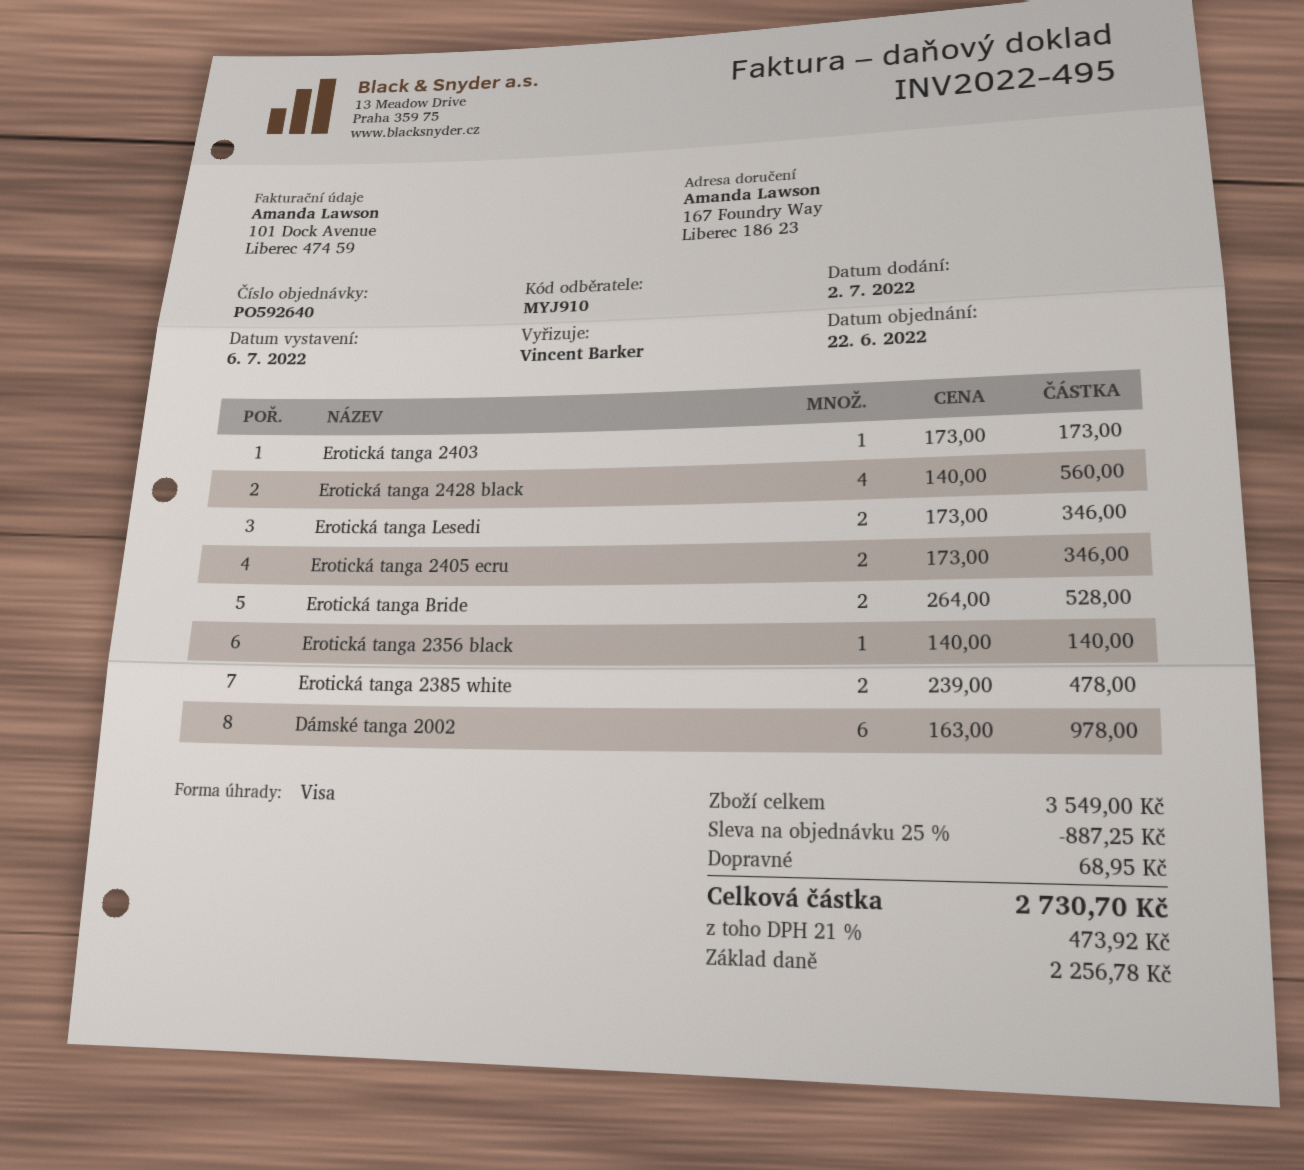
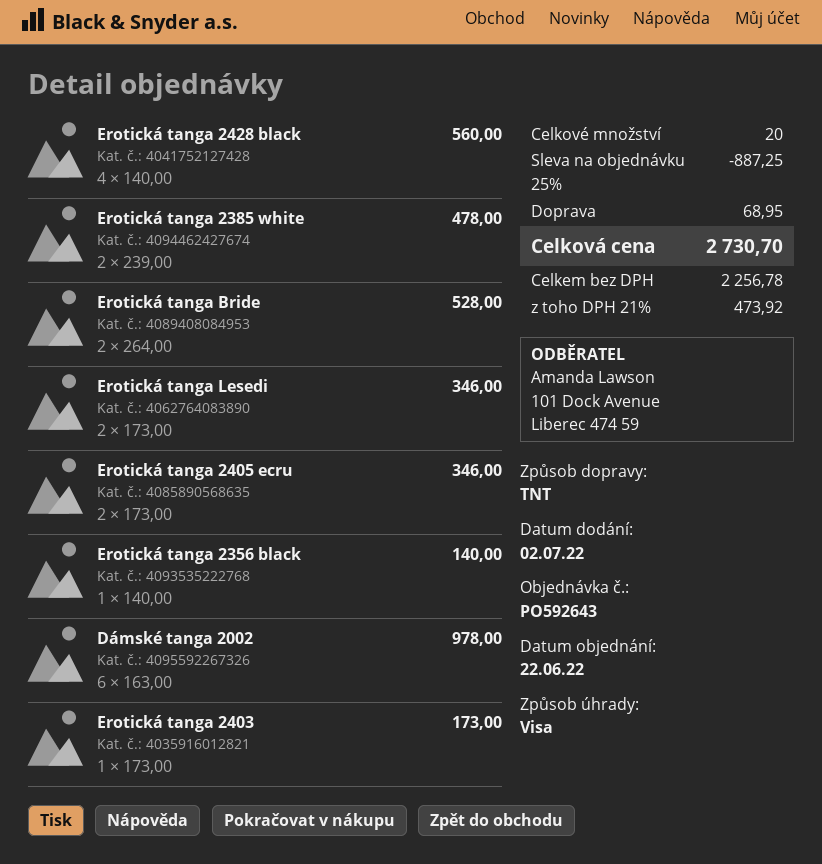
order number: PO592640 -> PO592643

